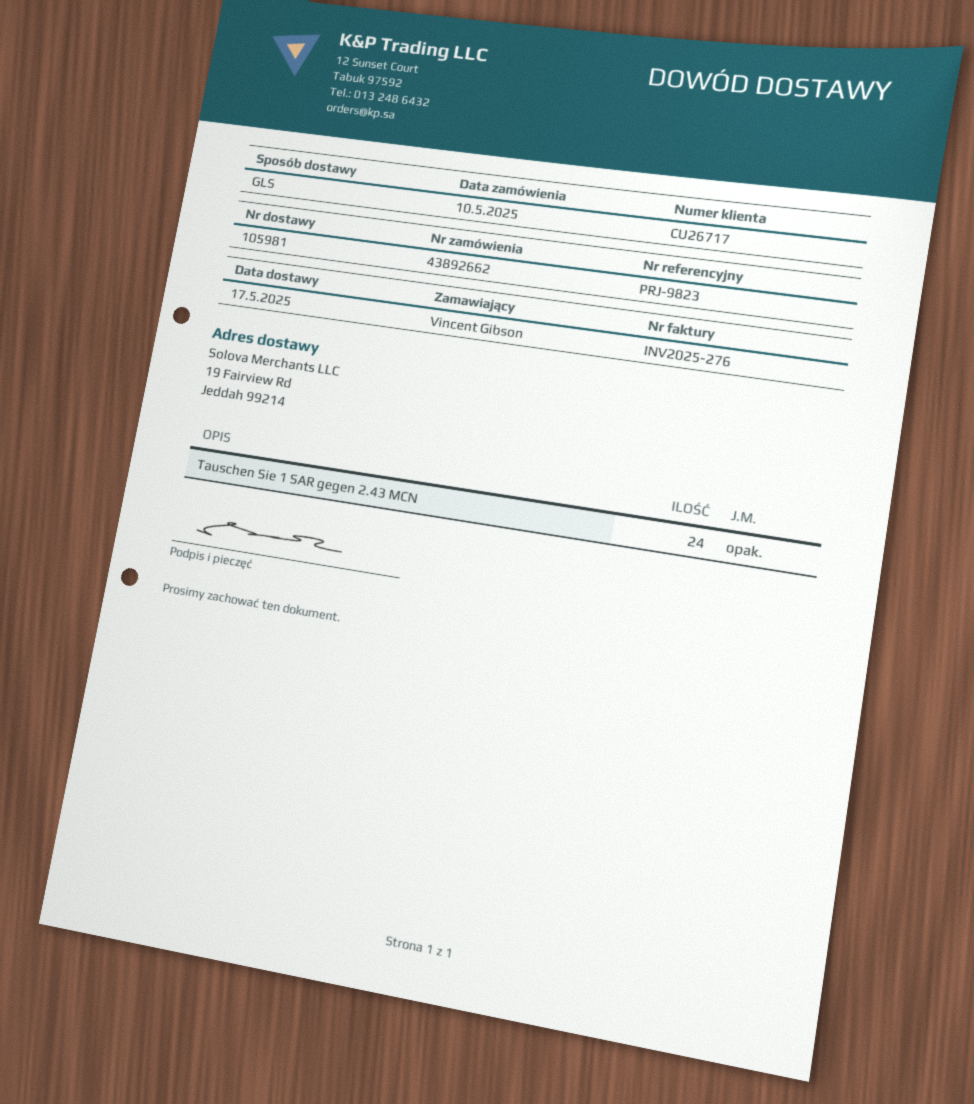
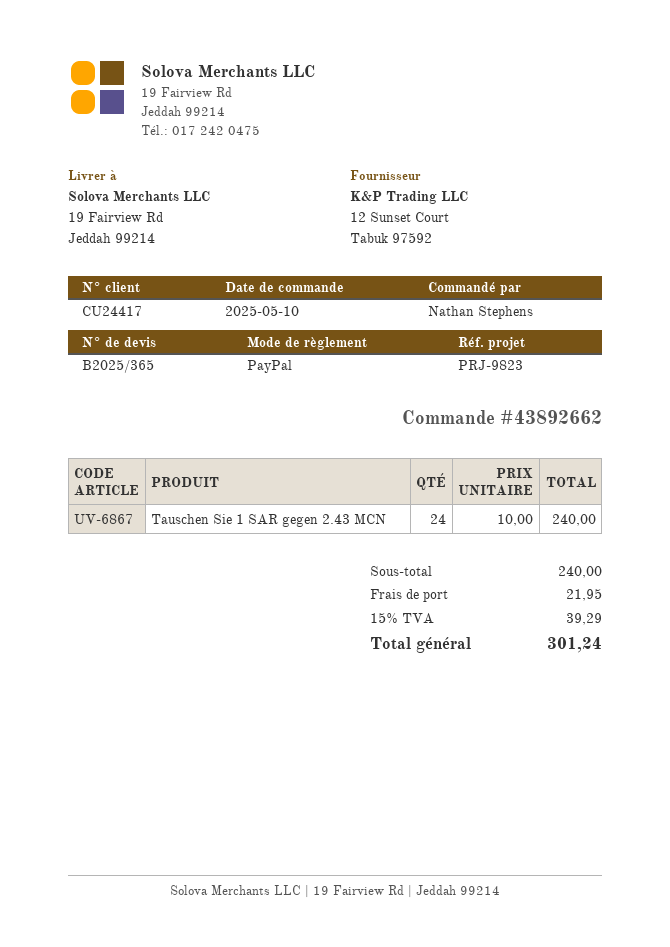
customer number: CU26717 -> CU24417
ordered by: Vincent Gibson -> Nathan Stephens

